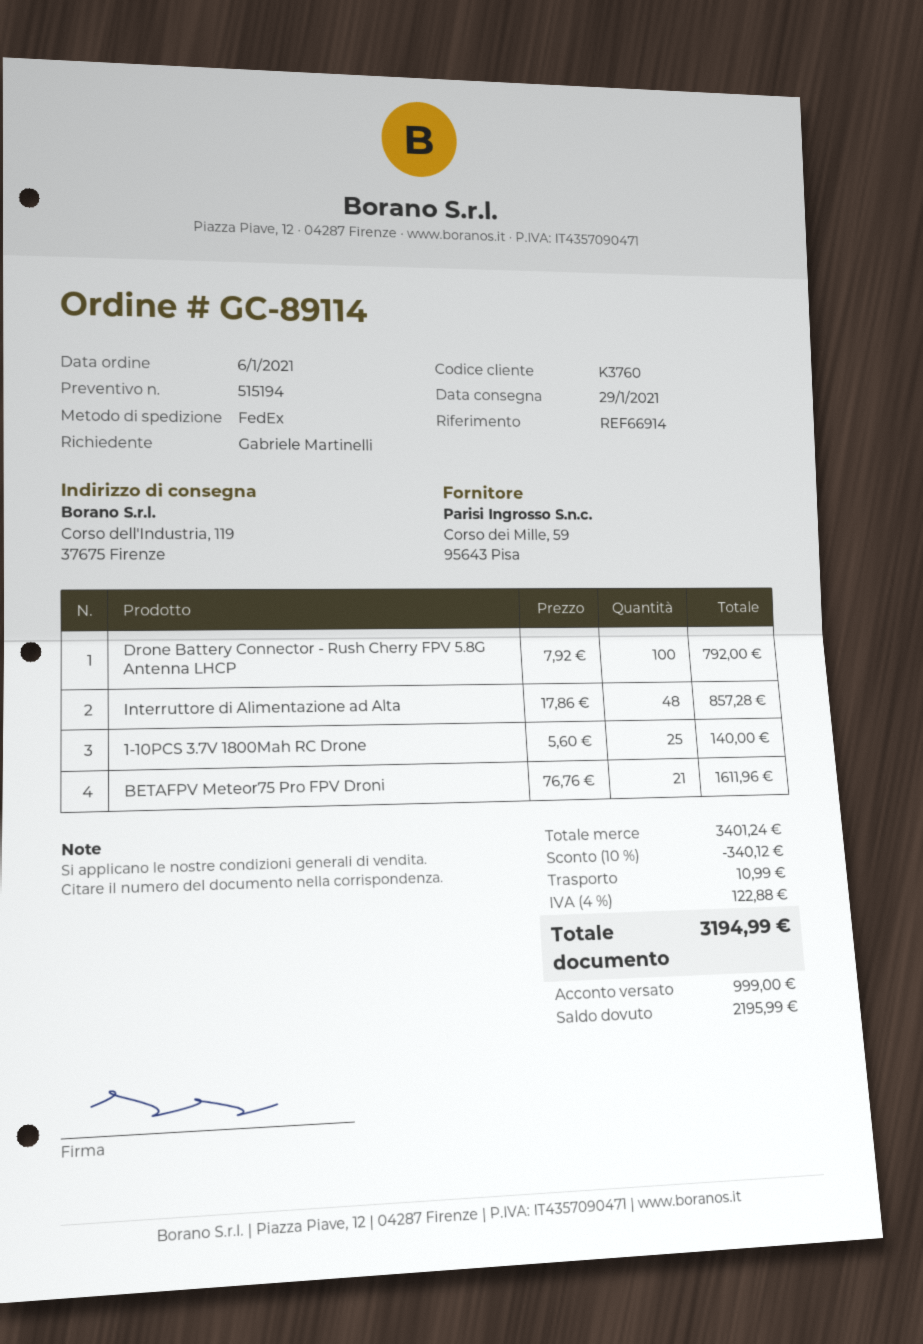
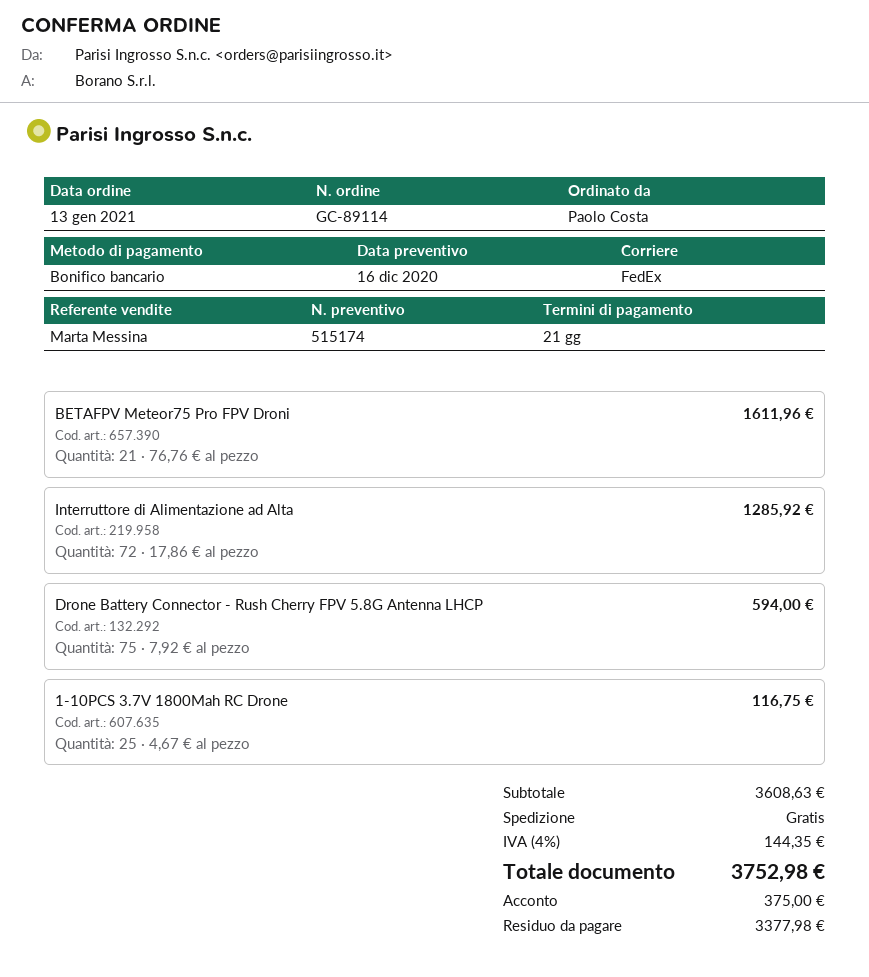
quote number: 515194 -> 515174
order date: 2021-01-06 -> 2021-01-13
ordered by: Gabriele Martinelli -> Paolo Costa
Drone Battery Connector - Rush Cherry FPV 5.8G Antenna LHCP: 100 x 7.92 = 792.00 -> 75 x 7.92 = 594.00
Interruttore di Alimentazione ad Alta: 48 x 17.86 = 857.28 -> 72 x 17.86 = 1285.92
1-10PCS 3.7V 1800Mah RC Drone: 25 x 5.60 = 140.00 -> 25 x 4.67 = 116.75
subtotal: 3401.24 -> 3608.63
discount: 10% = 340.12 -> none
shipping: 10.99 -> 0.00
tax: 4% = 122.88 -> 4% = 144.35
total: 3194.99 -> 3752.98
deposit: 999.00 -> 375.00
balance: 2195.99 -> 3377.98

